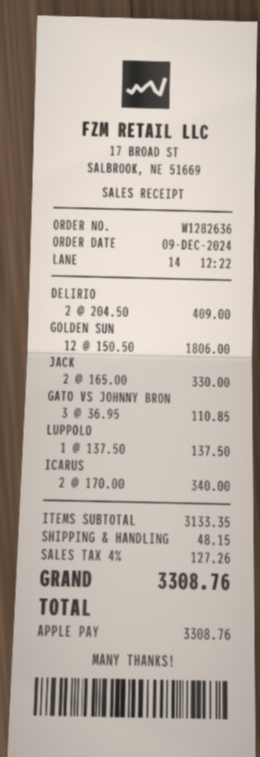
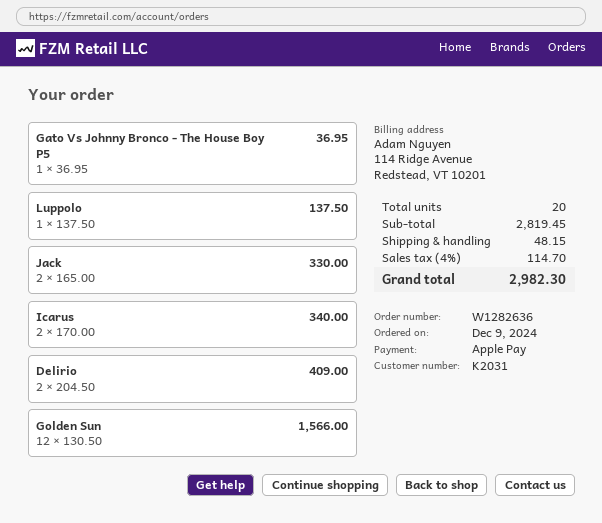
GOLDEN SUN: 12 x 150.50 = 1806.00 -> 12 x 130.50 = 1566.00
GATO VS JOHNNY BRON: 3 x 36.95 = 110.85 -> 1 x 36.95 = 36.95
subtotal: 3133.35 -> 2819.45
tax: 4% = 127.26 -> 4% = 114.70
total: 3308.76 -> 2982.30

